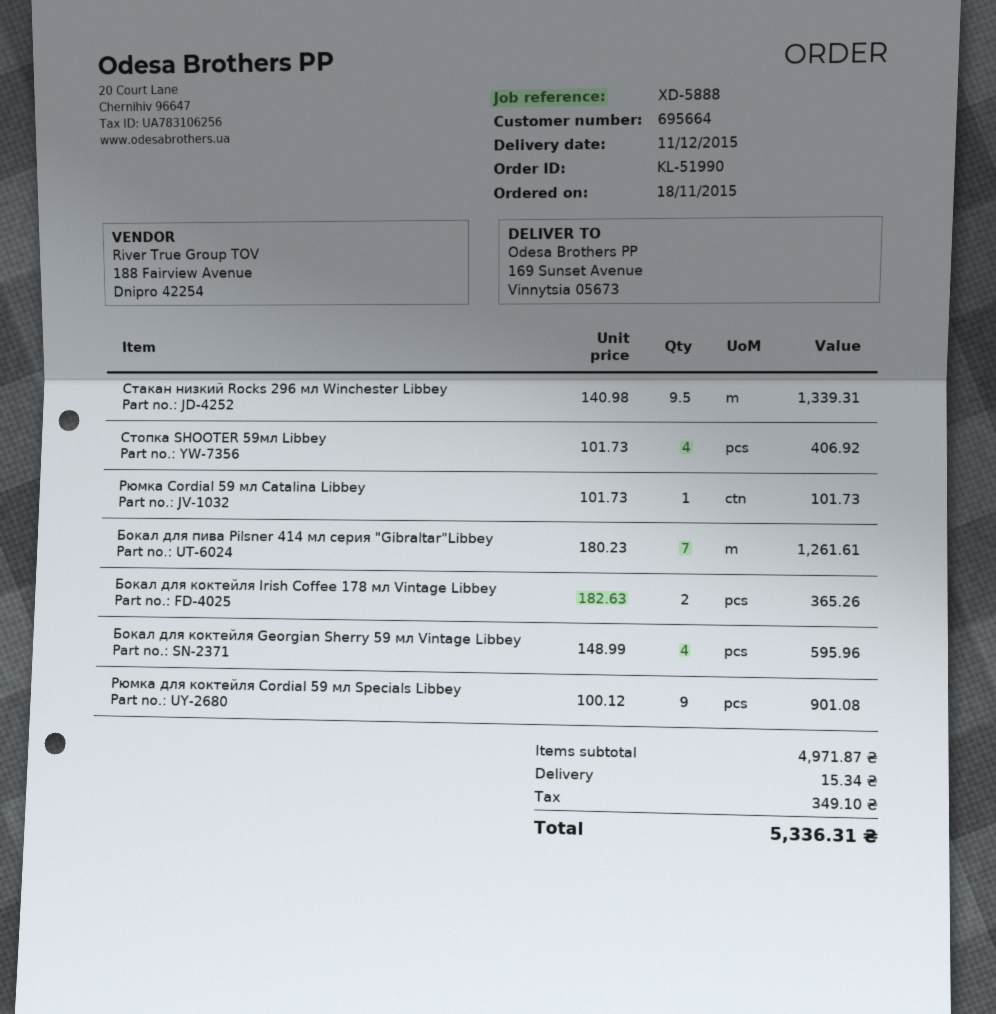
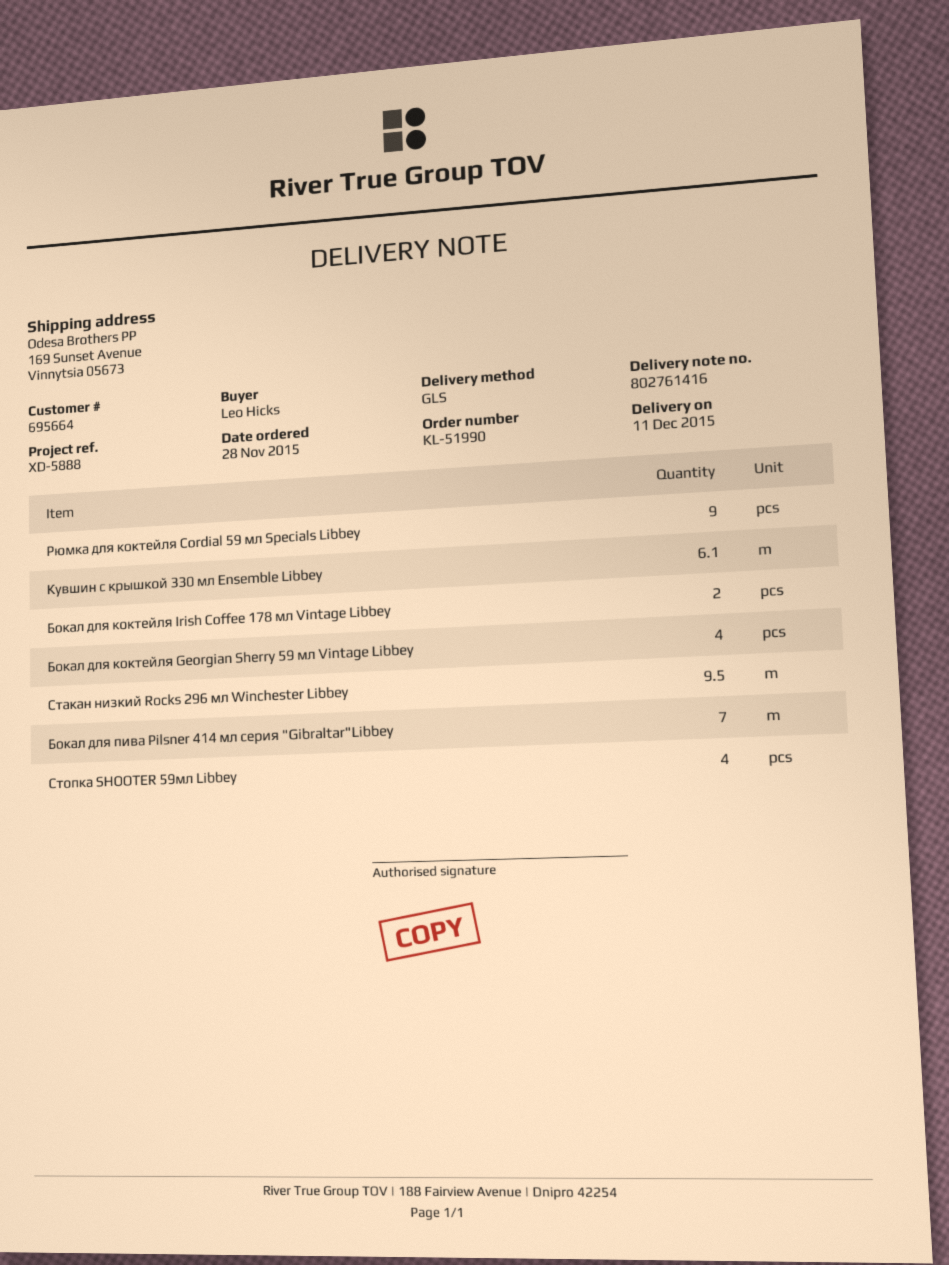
order date: 2015-11-18 -> 2015-11-28
Рюмка Cordial 59 мл Catalina Libbey: 1 -> none
Кувшин с крышкой 330 мл Ensemble Libbey: none -> 6.1

